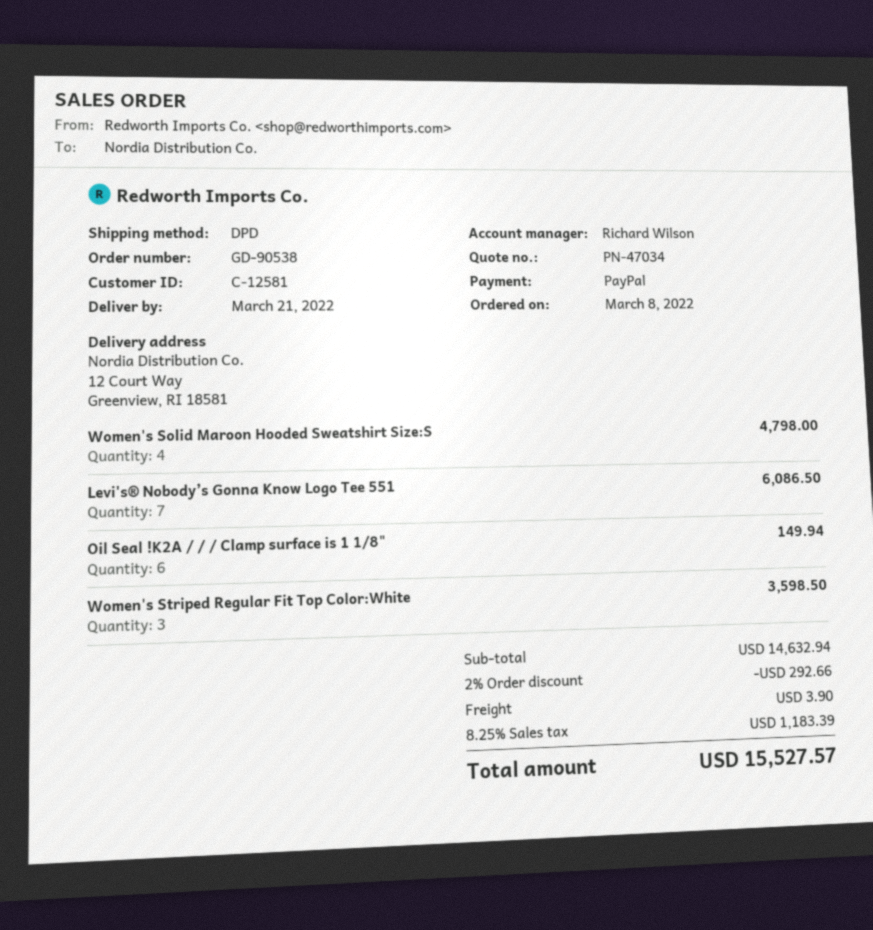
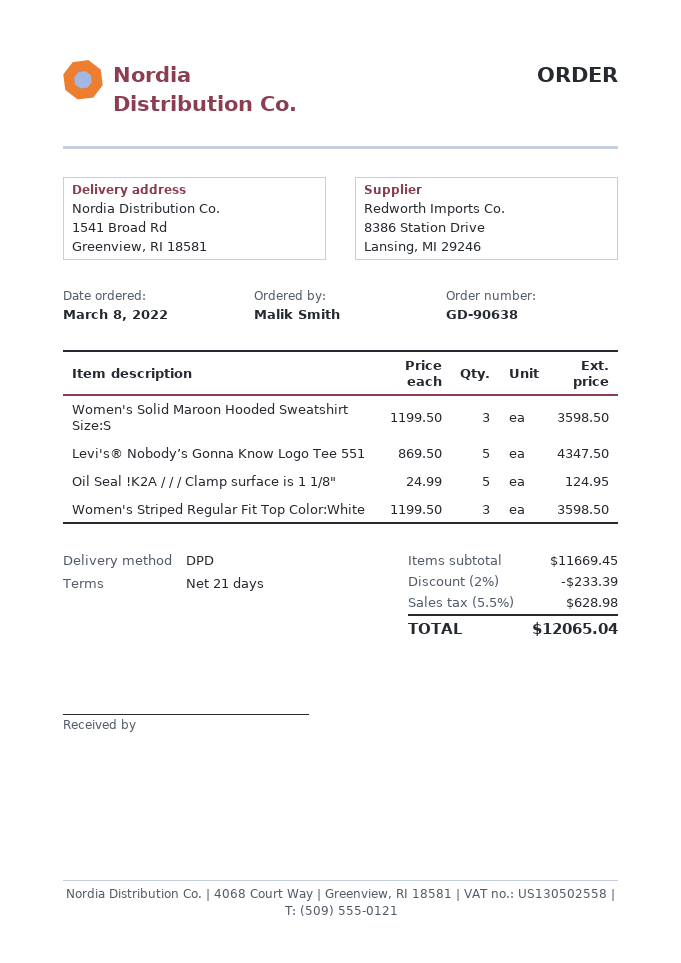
order number: GD-90538 -> GD-90638
ship to: 12 Court Way, Greenview, RI 18581 -> 1541 Broad Rd, Greenview, RI 18581
Women's Solid Maroon Hooded Sweatshirt Size:S: 4 for 4798.00 -> 3 for 3598.50
Levi's® Nobody’s Gonna Know Logo Tee 551: 7 for 6086.50 -> 5 for 4347.50
Oil Seal !K2A / / / Clamp surface is 1 1/8": 6 for 149.94 -> 5 for 124.95
subtotal: 14632.94 -> 11669.45
discount: 2% = 292.66 -> 2% = 233.39
shipping: 3.90 -> none
tax: 8.25% = 1183.39 -> 5.5% = 628.98
total: 15527.57 -> 12065.04

